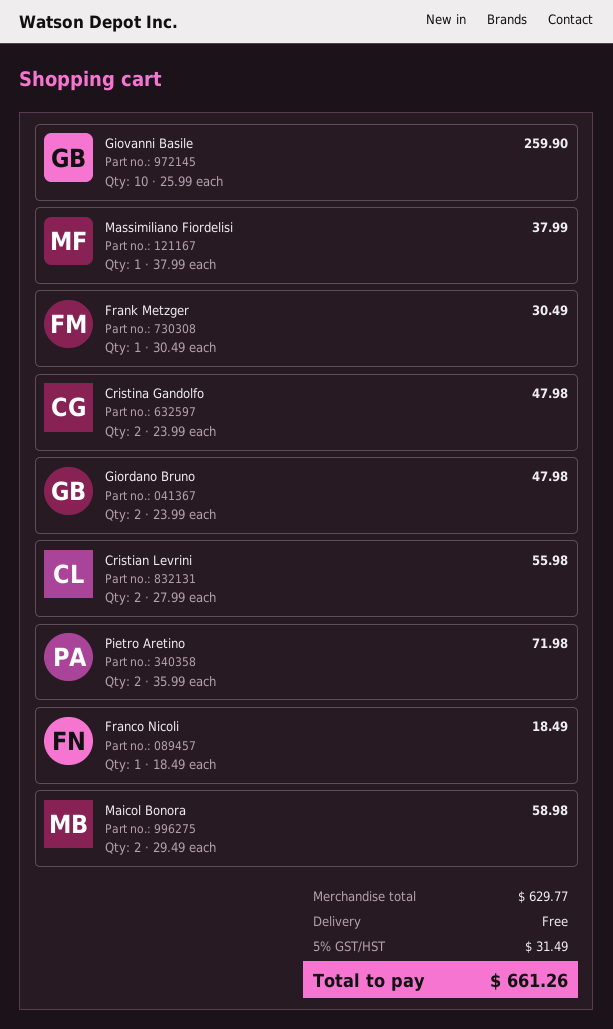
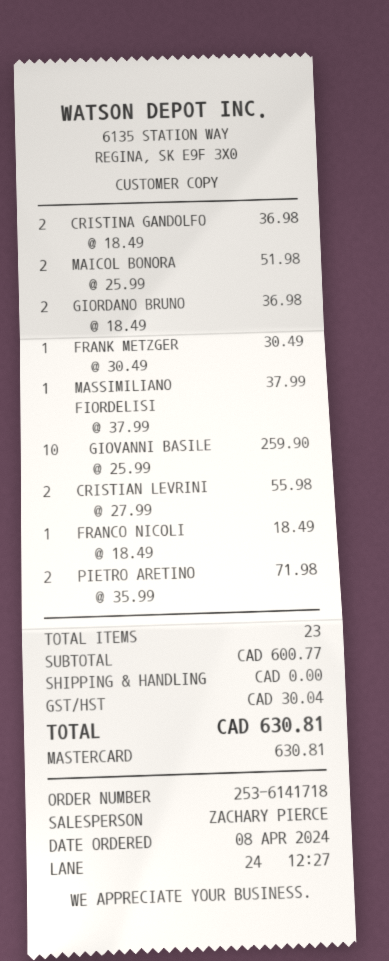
Cristina Gandolfo: 2 x 23.99 = 47.98 -> 2 x 18.49 = 36.98
Giordano Bruno: 2 x 23.99 = 47.98 -> 2 x 18.49 = 36.98
Maicol Bonora: 2 x 29.49 = 58.98 -> 2 x 25.99 = 51.98
subtotal: 629.77 -> 600.77
tax: 31.49 -> 30.04
total: 661.26 -> 630.81

